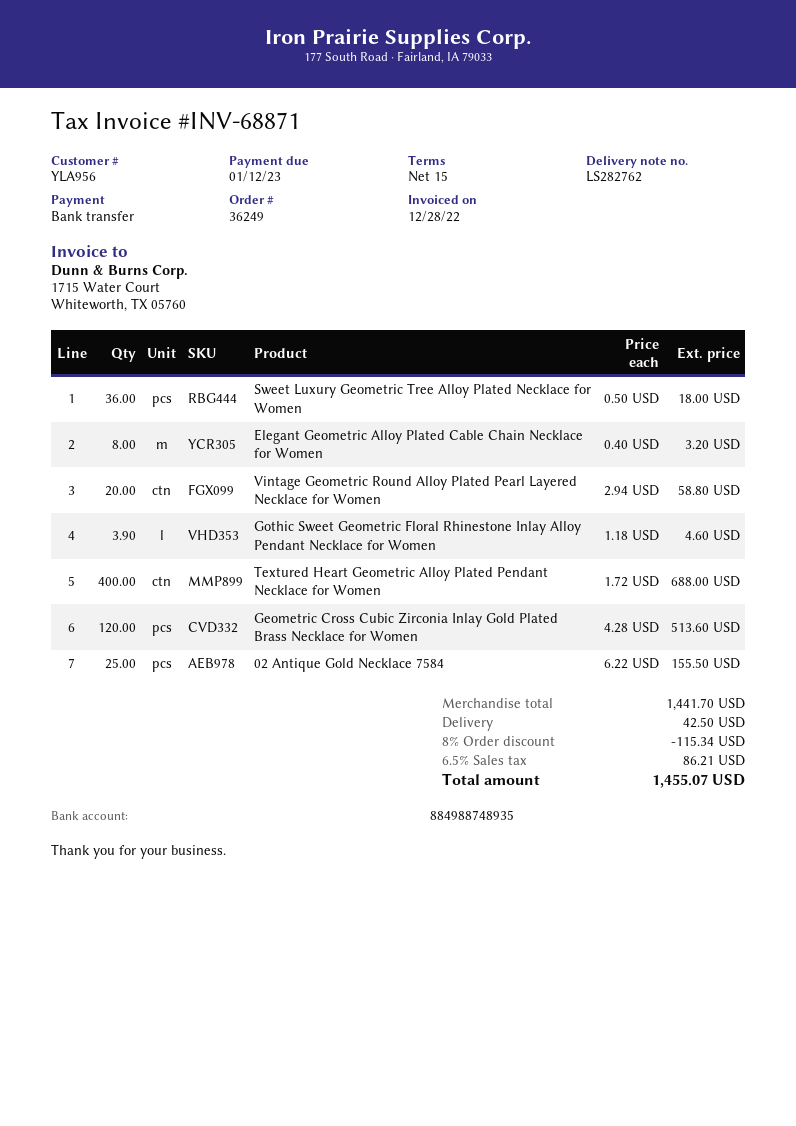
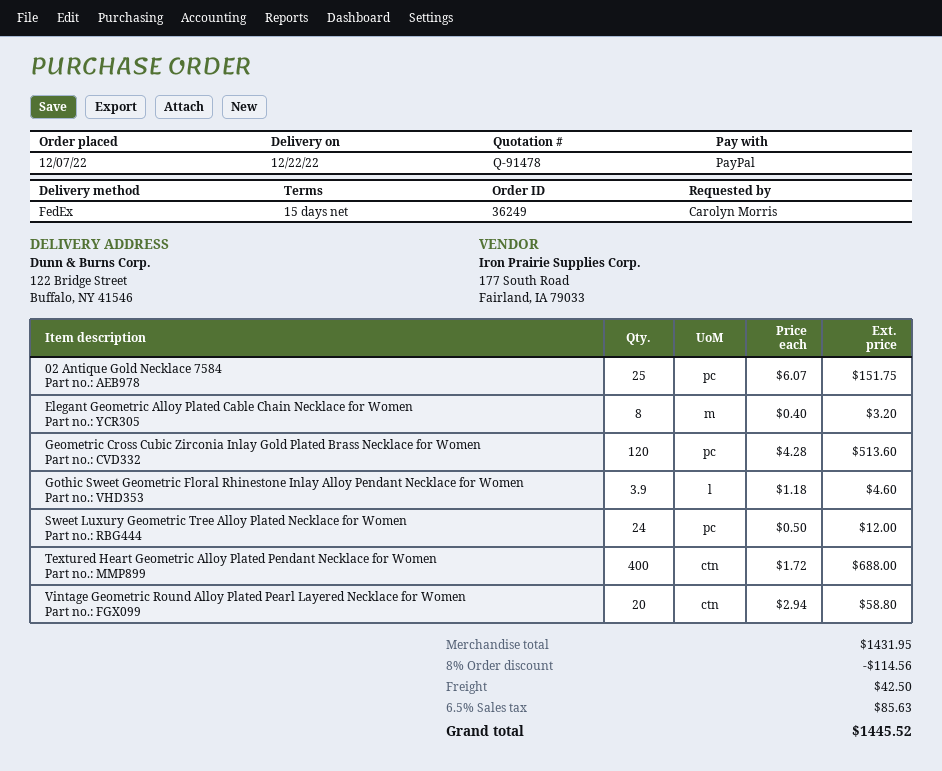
payment method: bank transfer -> PayPal
Sweet Luxury Geometric Tree Alloy Plated Necklace for Women: 36 x 0.50 = 18.00 -> 24 x 0.50 = 12.00
02 Antique Gold Necklace 7584: 25 x 6.22 = 155.50 -> 25 x 6.07 = 151.75
subtotal: 1441.70 -> 1431.95
discount: 8% = 115.34 -> 8% = 114.56
tax: 6.5% = 86.21 -> 6.5% = 85.63
total: 1455.07 -> 1445.52

